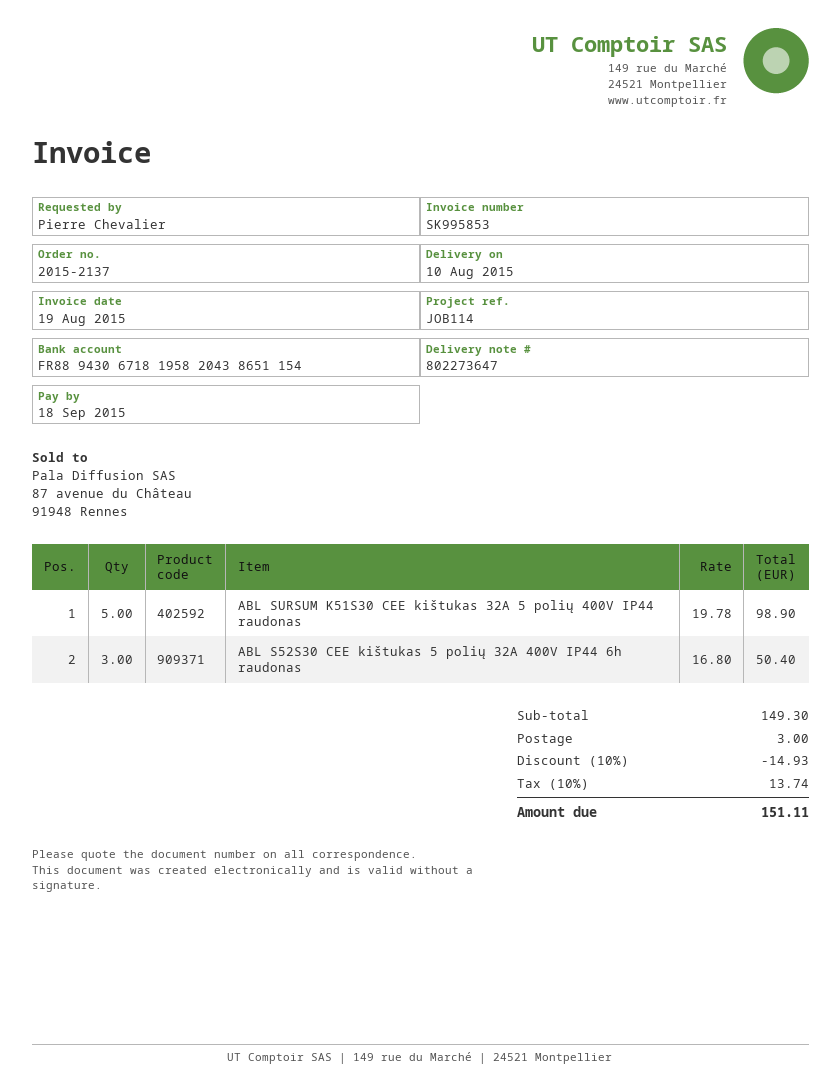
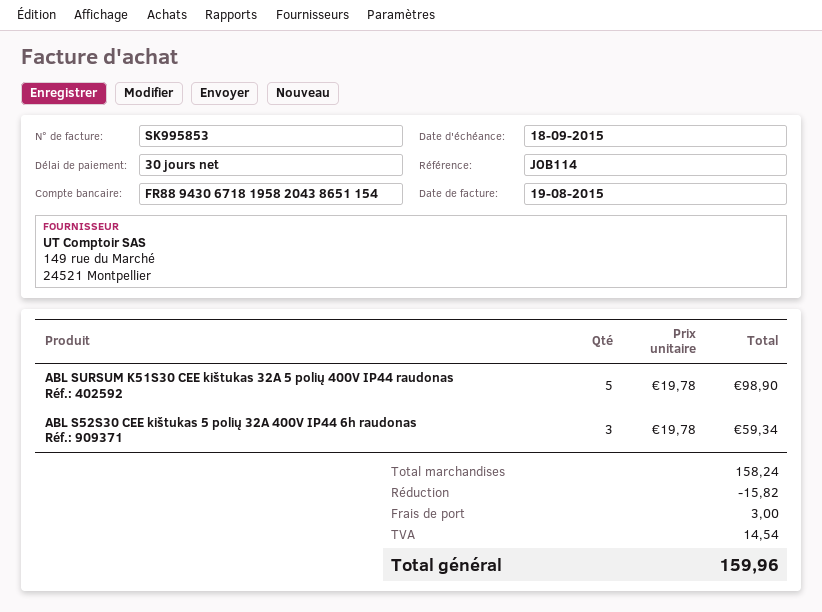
ABL S52S30 CEE kištukas 5 polių 32A 400V IP44 6h raudonas: 3 x 16.80 = 50.40 -> 3 x 19.78 = 59.34
subtotal: 149.30 -> 158.24
discount: 14.93 -> 15.82
tax: 13.74 -> 14.54
total: 151.11 -> 159.96

